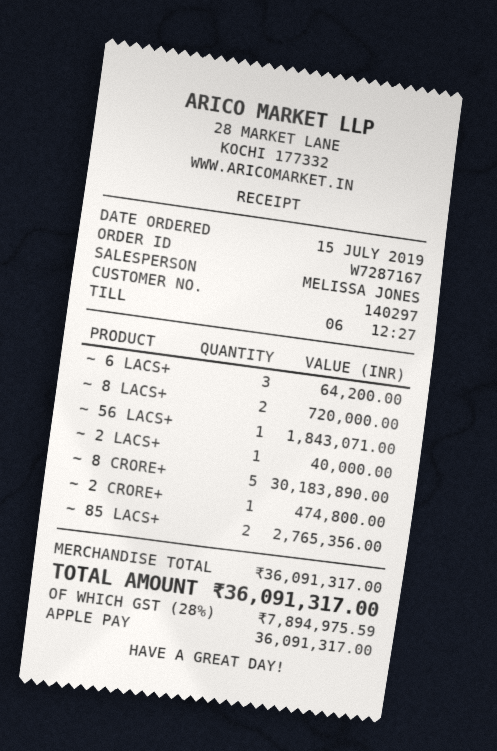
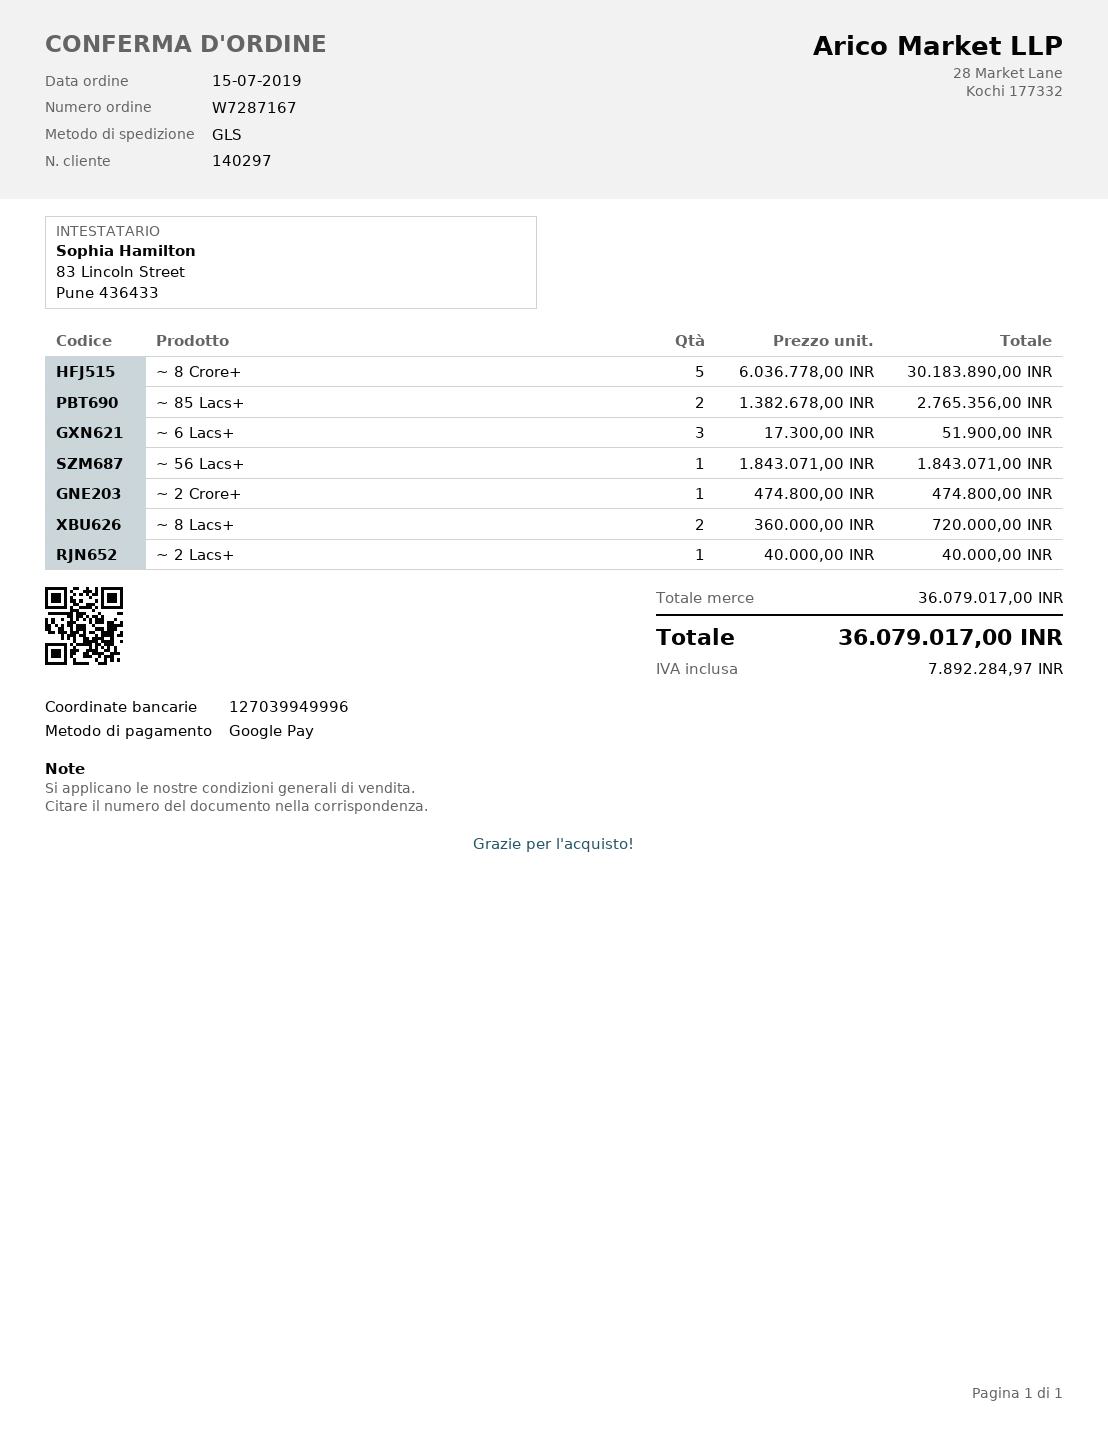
payment method: Apple Pay -> Google Pay
~ 6 LACS+: 3 for 64200.00 -> 3 for 51900.00
subtotal: 36091317.00 -> 36079017.00
tax: 7894975.59 -> 7892284.97
total: 36091317.00 -> 36079017.00

